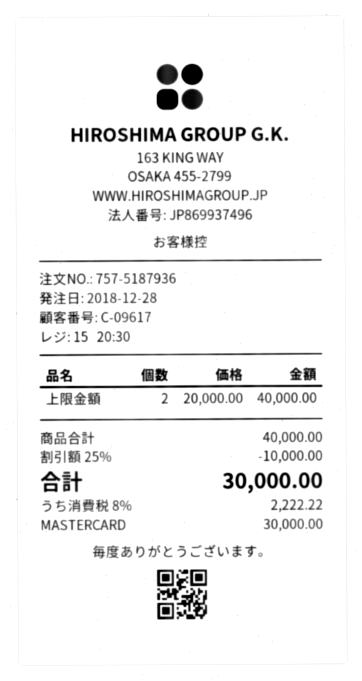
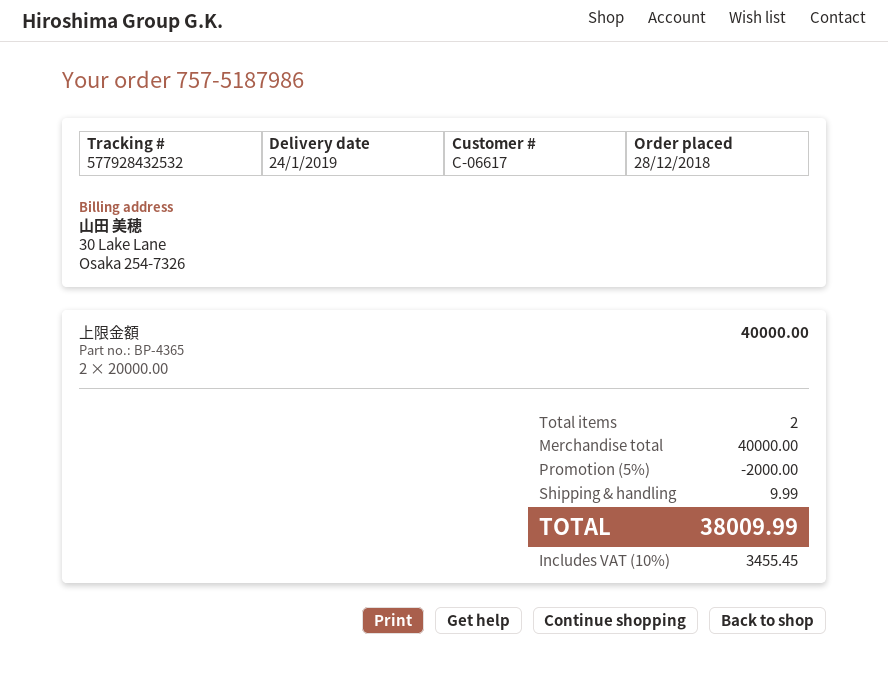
order number: 757-5187936 -> 757-5187986
customer number: C-09617 -> C-06617
discount: 25% = 10000.00 -> 5% = 2000.00
shipping: none -> 9.99
tax: 8% = 2222.22 -> 10% = 3455.45
total: 30000.00 -> 38009.99

